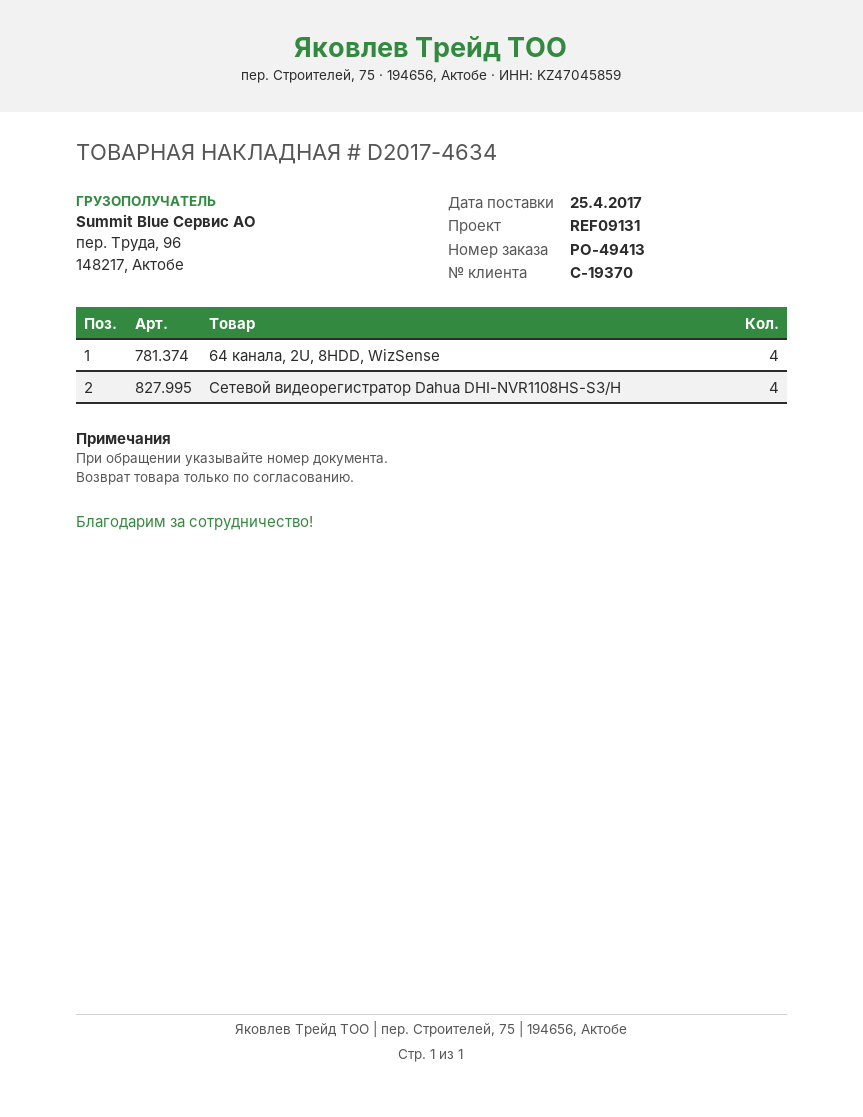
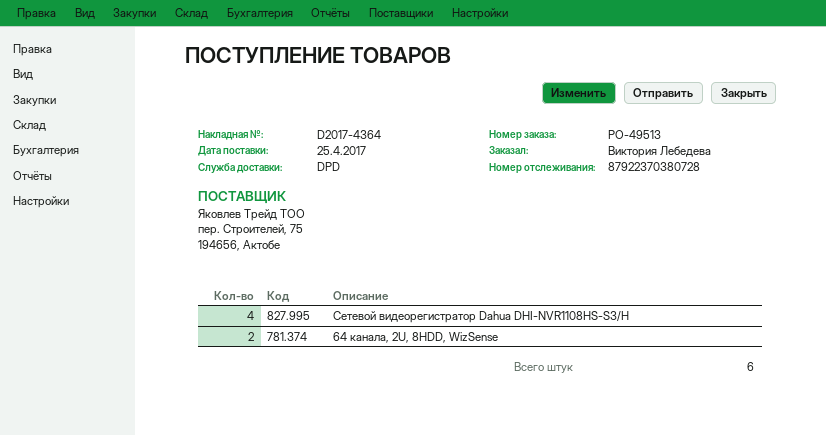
order number: PO-49413 -> PO-49513
delivery note number: D2017-4634 -> D2017-4364
64 канала, 2U, 8HDD, WizSense: 4 -> 2

